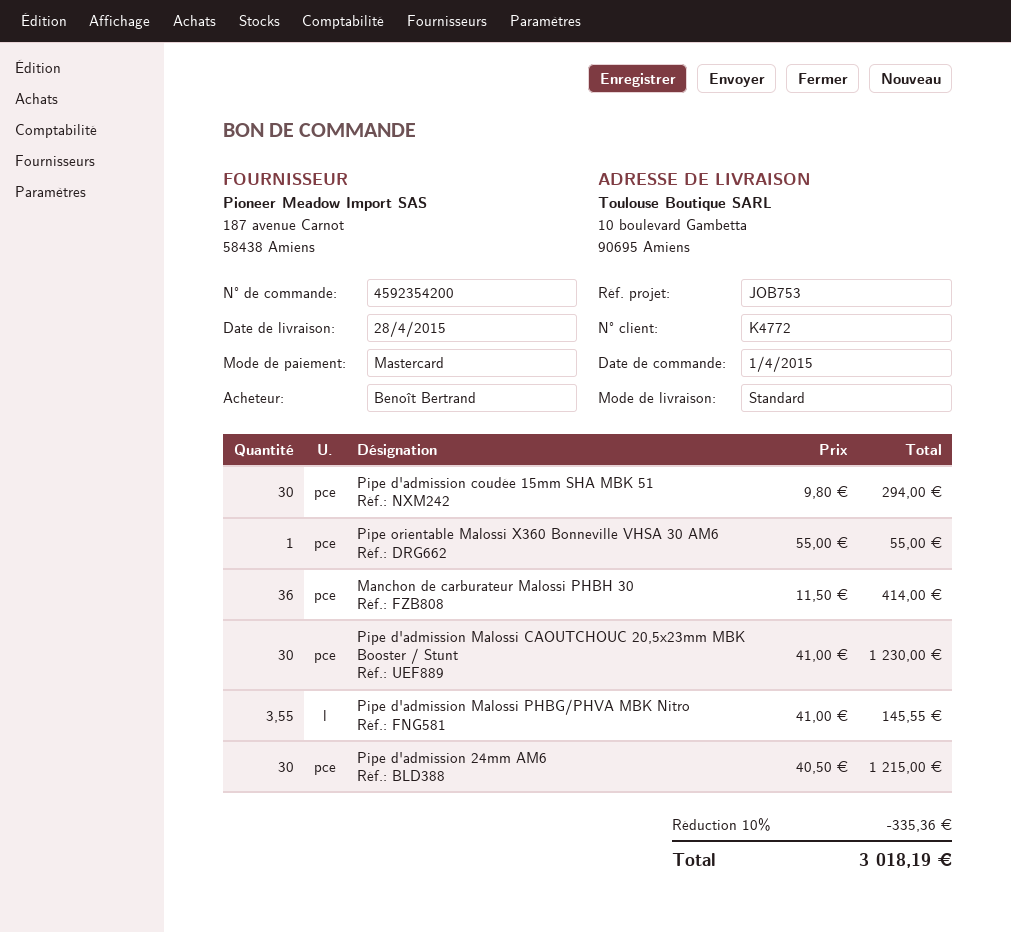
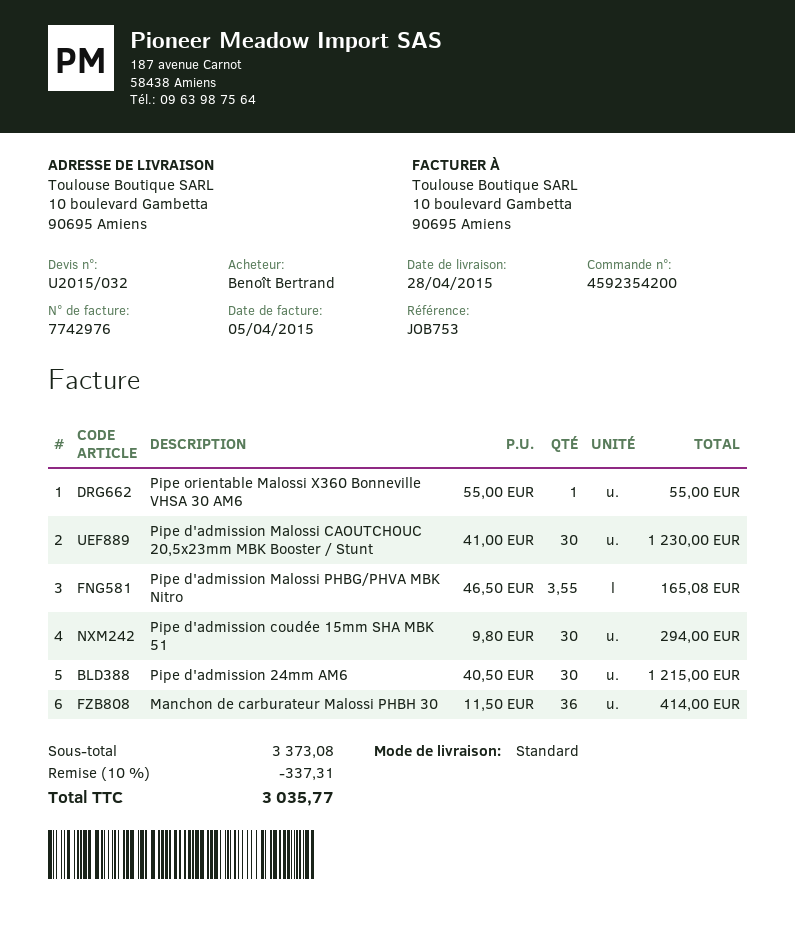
Pipe d'admission Malossi PHBG/PHVA MBK Nitro: 3.55 x 41.00 = 145.55 -> 3.55 x 46.50 = 165.08
discount: 10% = 335.36 -> 10% = 337.31
total: 3018.19 -> 3035.77

